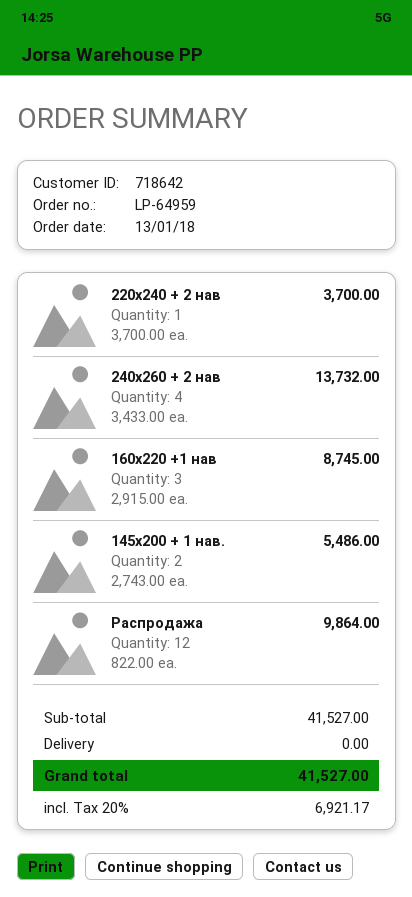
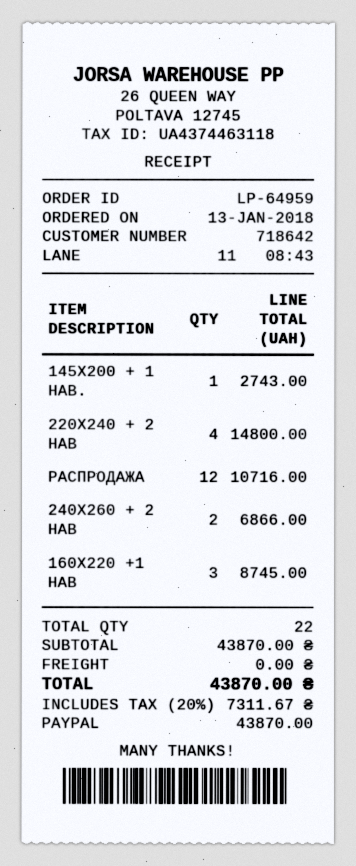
220х240 + 2 нав: 1 for 3700.00 -> 4 for 14800.00
240х260 + 2 нав: 4 for 13732.00 -> 2 for 6866.00
145х200 + 1 нав.: 2 for 5486.00 -> 1 for 2743.00
Распродажа: 12 for 9864.00 -> 12 for 10716.00
subtotal: 41527.00 -> 43870.00
tax: 20% = 6921.17 -> 20% = 7311.67
total: 41527.00 -> 43870.00

